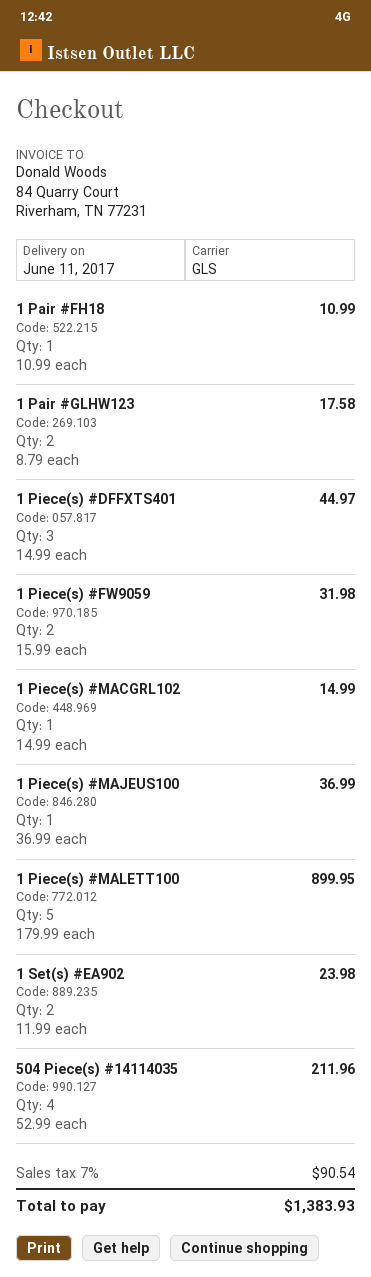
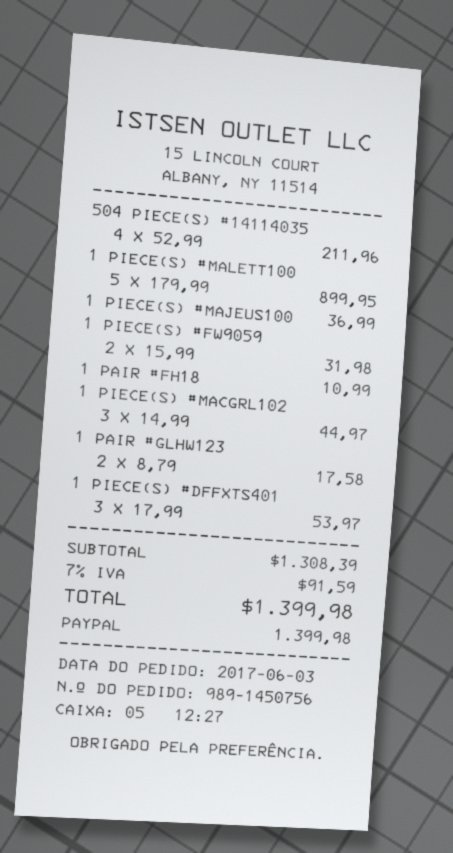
1 Piece(s) #DFFXTS401: 3 x 14.99 = 44.97 -> 3 x 17.99 = 53.97
1 Piece(s) #MACGRL102: 1 x 14.99 = 14.99 -> 3 x 14.99 = 44.97
1 Set(s) #EA902: 2 x 11.99 = 23.98 -> none
tax: 7% = 90.54 -> 7% = 91.59
total: 1383.93 -> 1399.98

